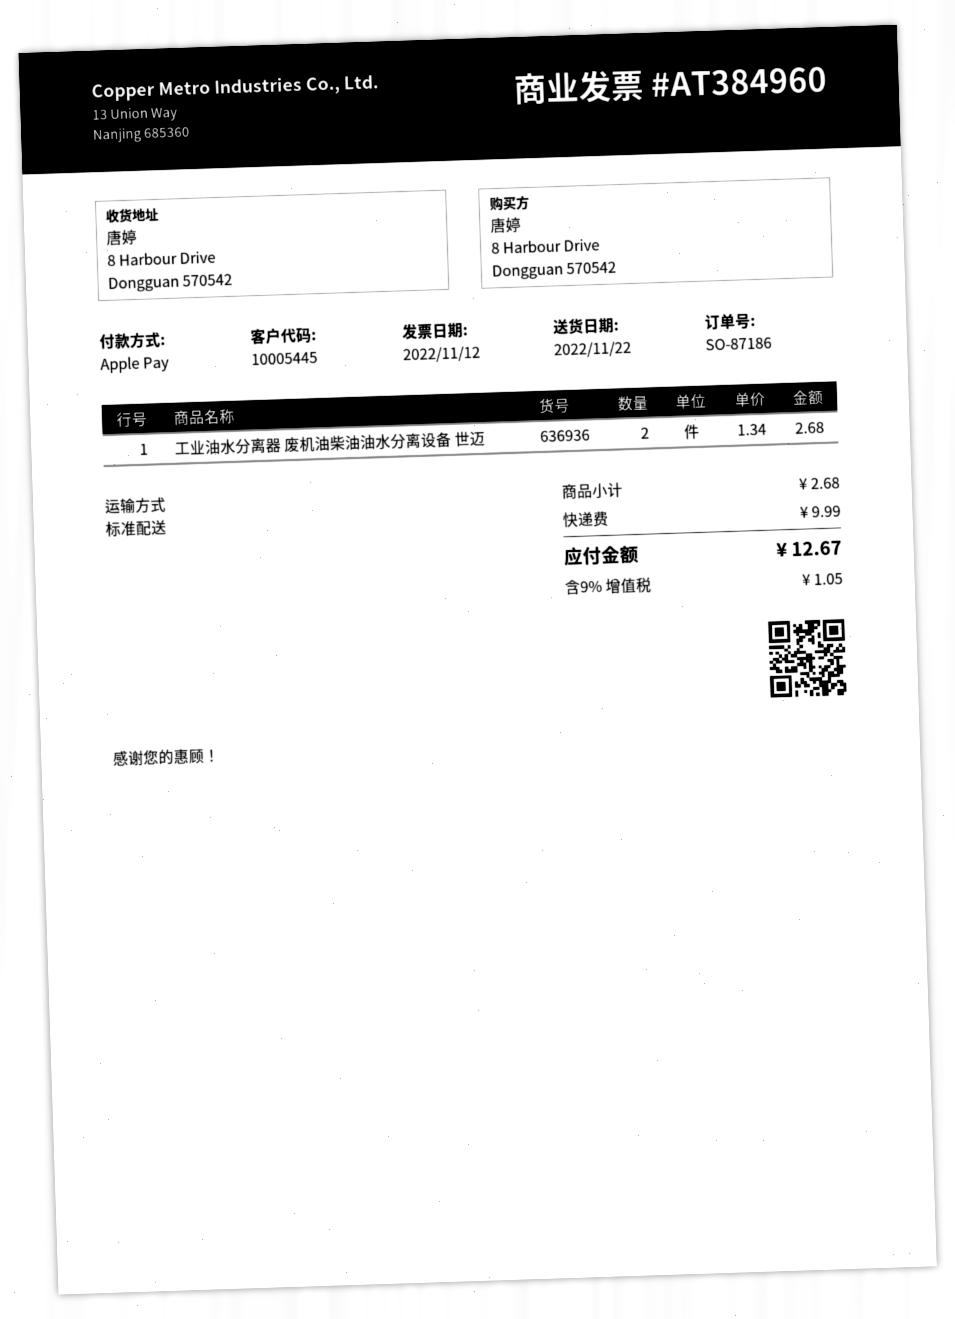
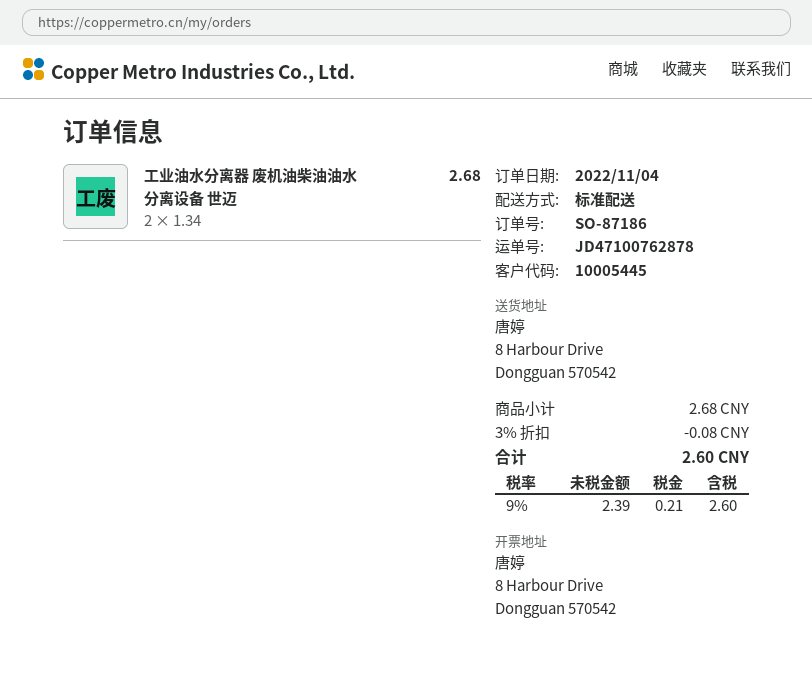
discount: none -> 3% = 0.08
shipping: 9.99 -> none
tax: 9% = 1.05 -> 9% = 0.21
total: 12.67 -> 2.60

